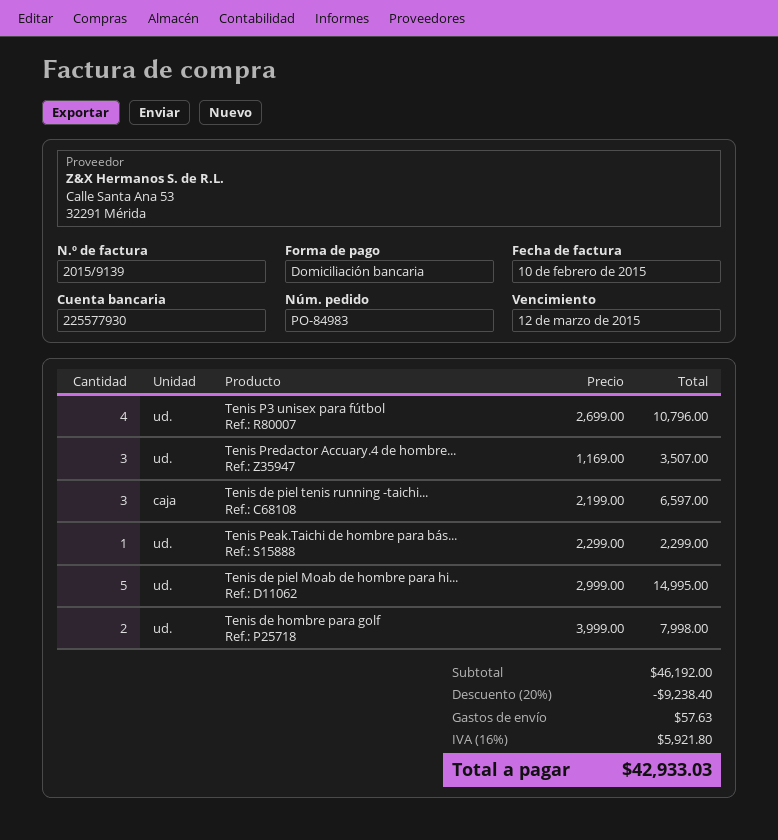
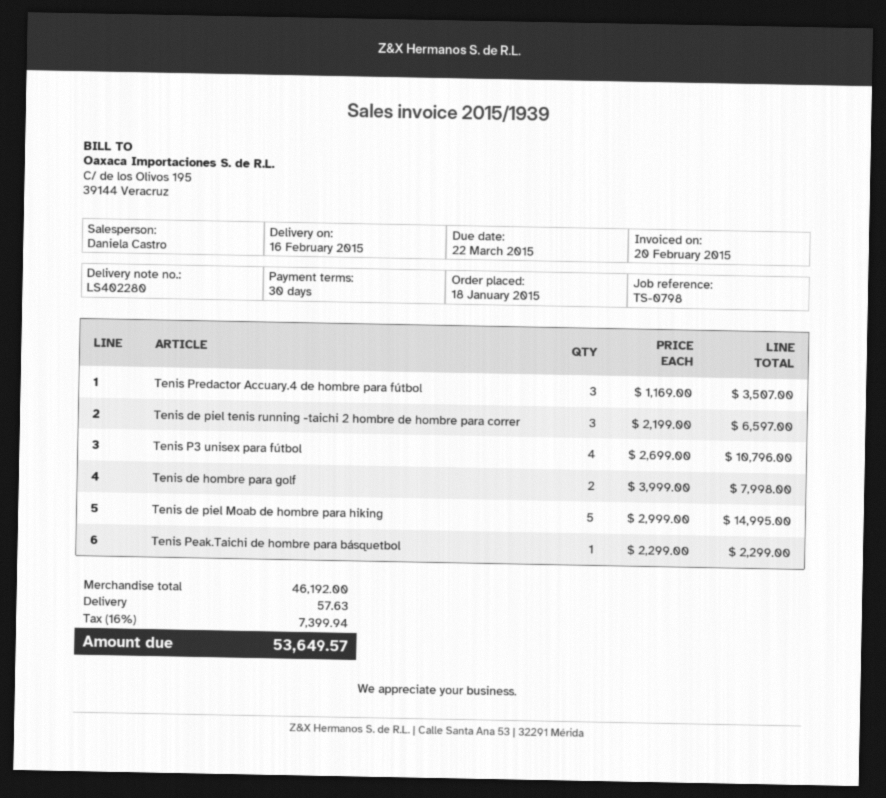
invoice number: 2015/9139 -> 2015/1939
invoice date: 2015-02-10 -> 2015-02-20
due date: 2015-03-12 -> 2015-03-22
discount: 20% = 9238.40 -> none
tax: 16% = 5921.80 -> 16% = 7399.94
total: 42933.03 -> 53649.57

